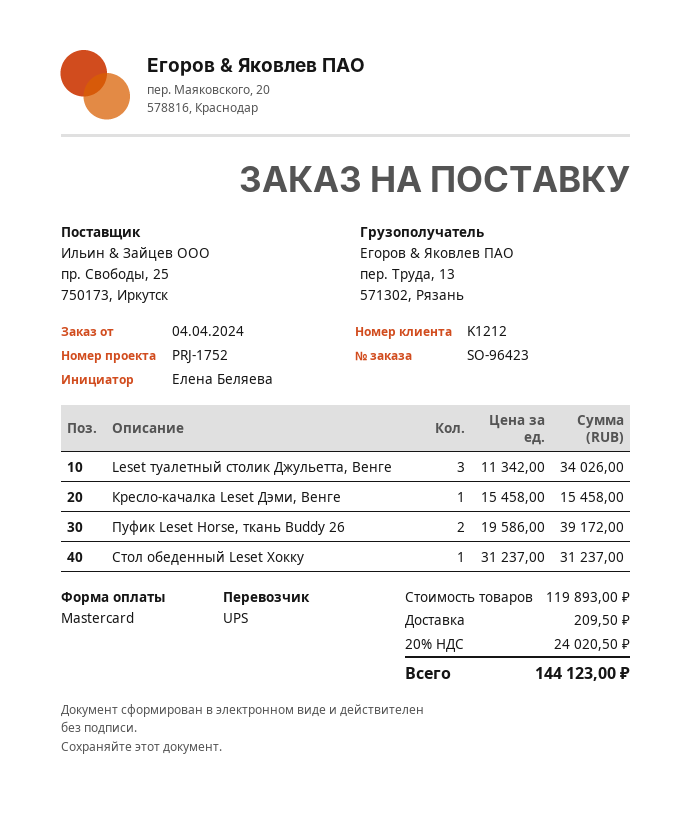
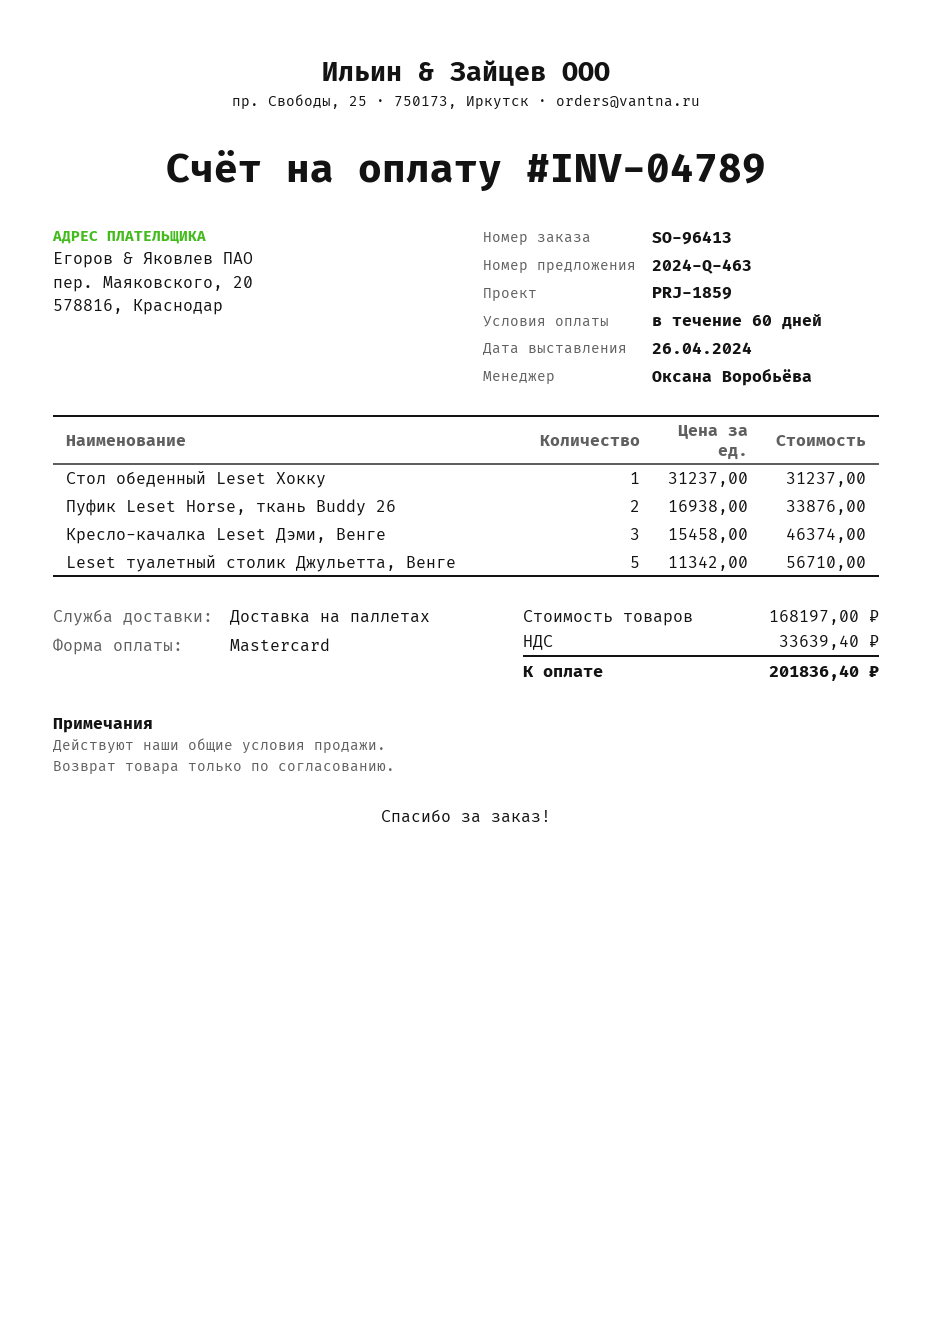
order number: SO-96423 -> SO-96413
reference: PRJ-1752 -> PRJ-1859
shipping method: UPS -> pallet freight
Leset туалетный столик Джульетта, Венге: 3 x 11342.00 = 34026.00 -> 5 x 11342.00 = 56710.00
Кресло-качалка Leset Дэми, Венге: 1 x 15458.00 = 15458.00 -> 3 x 15458.00 = 46374.00
Пуфик Leset Horse, ткань Buddy 26: 2 x 19586.00 = 39172.00 -> 2 x 16938.00 = 33876.00
subtotal: 119893.00 -> 168197.00
shipping: 209.50 -> none
tax: 24020.50 -> 33639.40
total: 144123.00 -> 201836.40

